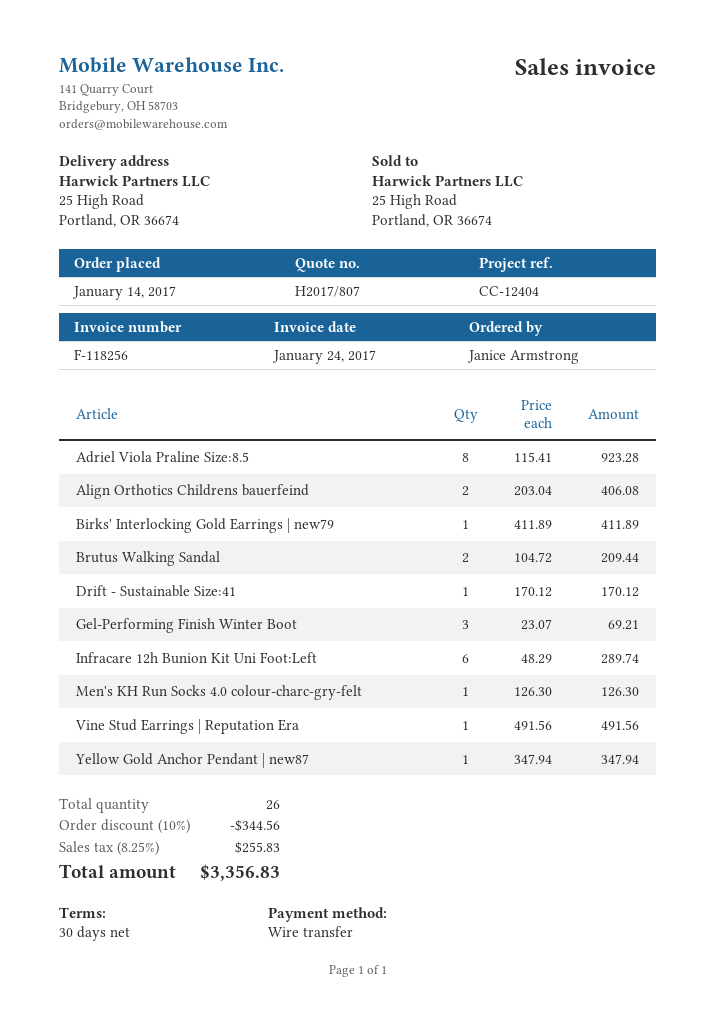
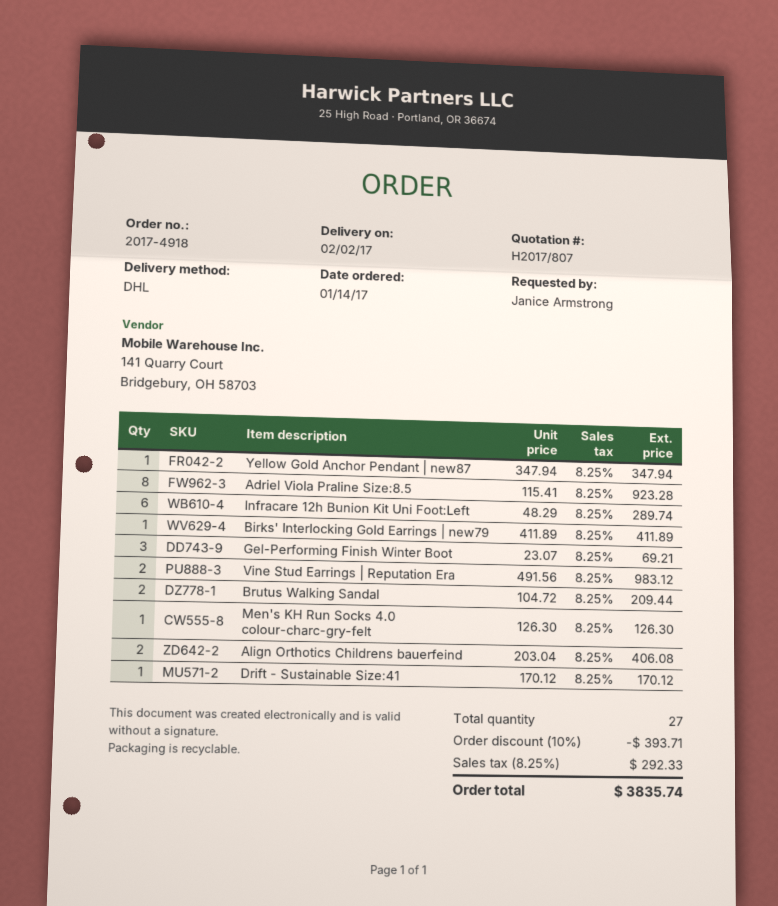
Vine Stud Earrings | Reputation Era: 1 x 491.56 = 491.56 -> 2 x 491.56 = 983.12
total quantity: 26 -> 27
discount: 10% = 344.56 -> 10% = 393.71
tax: 8.25% = 255.83 -> 8.25% = 292.33
total: 3356.83 -> 3835.74

